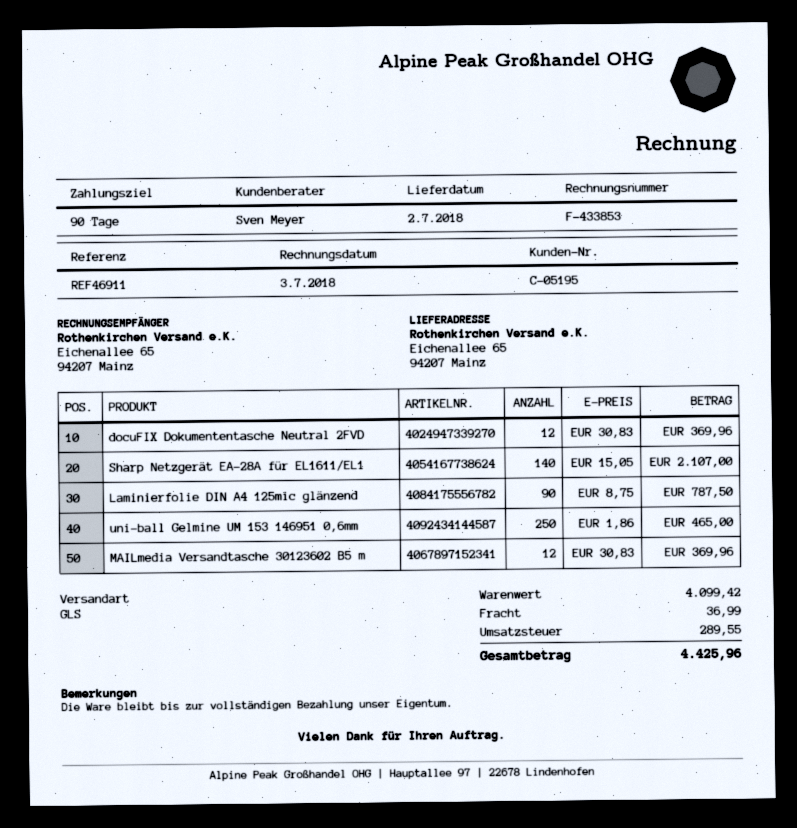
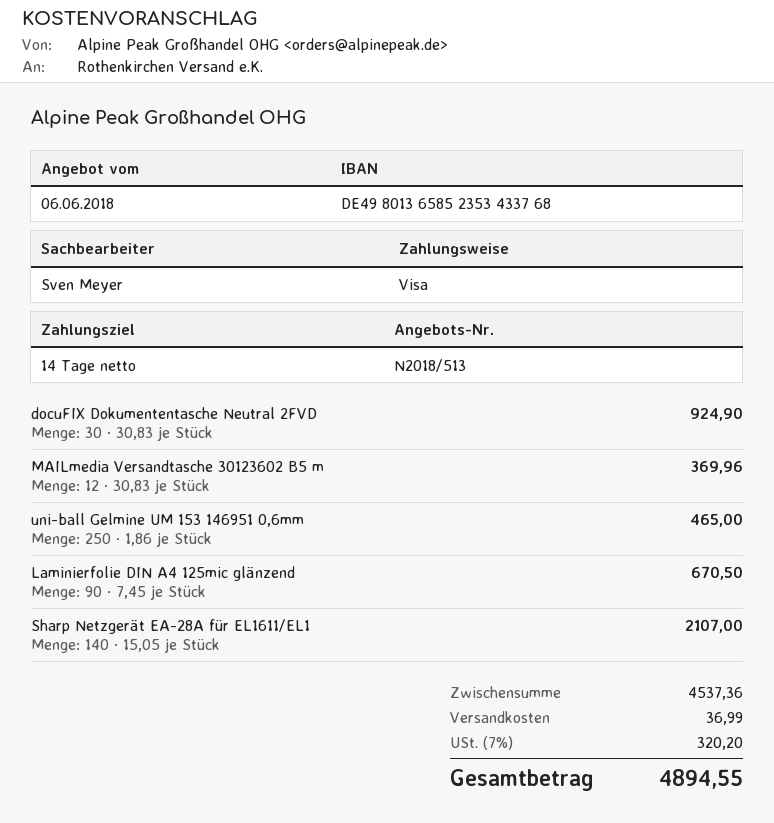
payment terms: 90 days -> 14 days
docuFIX Dokumententasche Neutral 2FVD: 12 x 30.83 = 369.96 -> 30 x 30.83 = 924.90
Laminierfolie DIN A4 125mic glänzend: 90 x 8.75 = 787.50 -> 90 x 7.45 = 670.50
subtotal: 4099.42 -> 4537.36
tax: 289.55 -> 320.20
total: 4425.96 -> 4894.55

